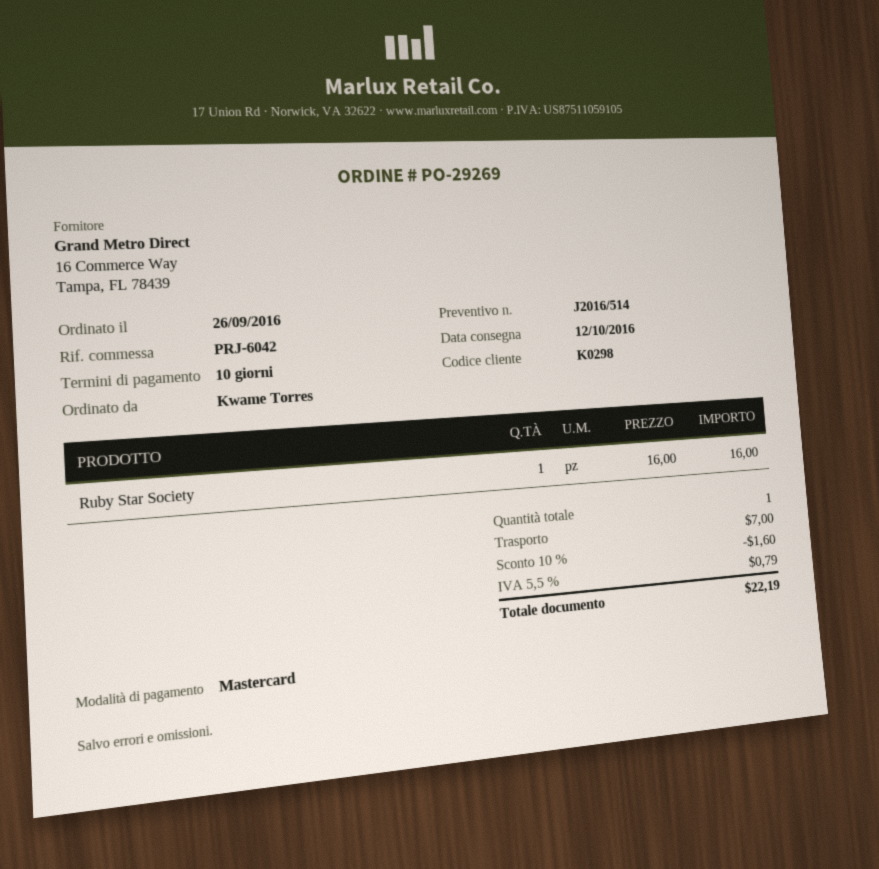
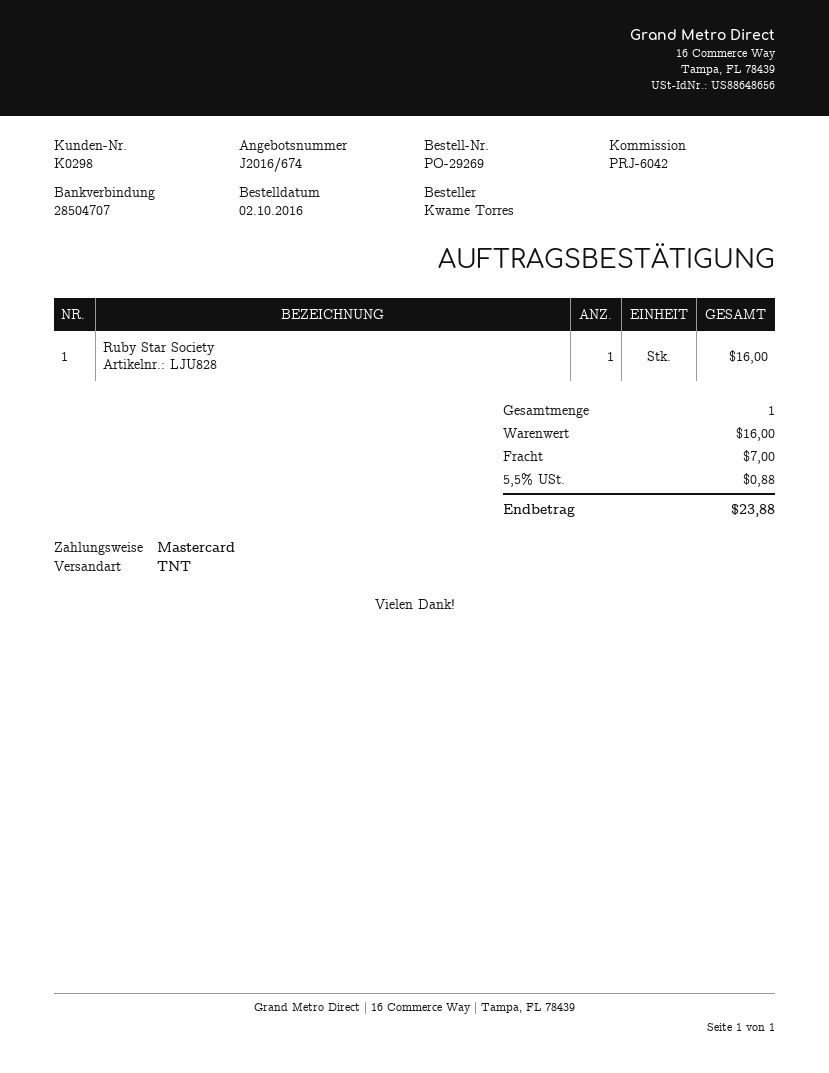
quote number: J2016/514 -> J2016/674
order date: 2016-09-26 -> 2016-10-02
discount: 10% = 1.60 -> none
tax: 5.5% = 0.79 -> 5.5% = 0.88
total: 22.19 -> 23.88

